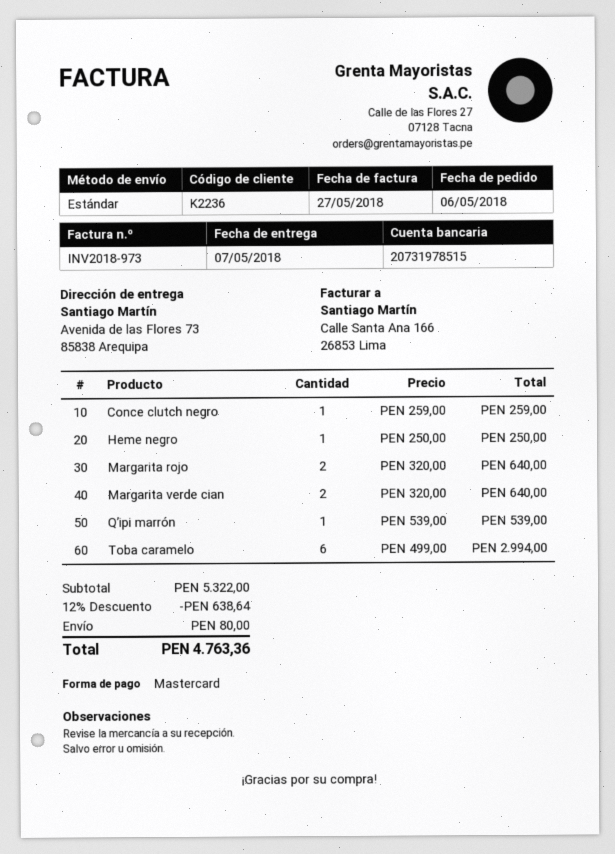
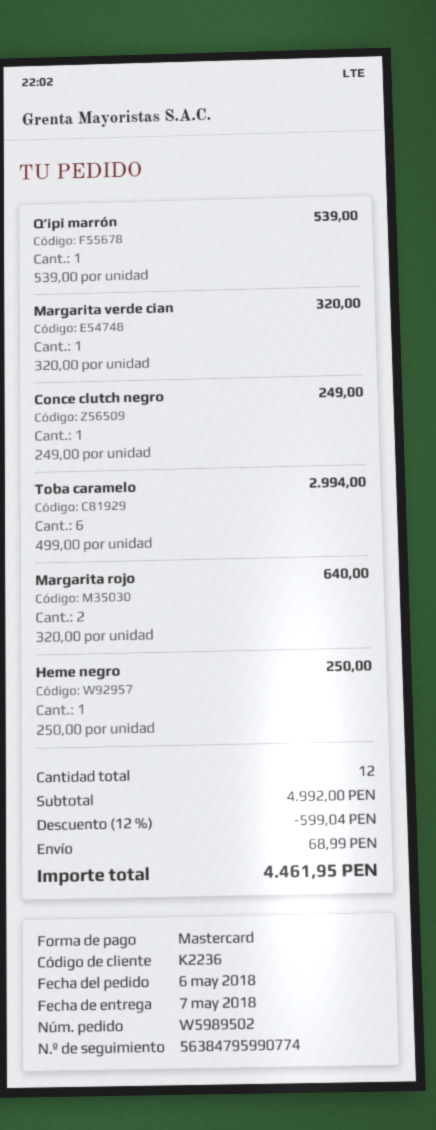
Conce clutch negro: 1 x 259.00 = 259.00 -> 1 x 249.00 = 249.00
Margarita verde cian: 2 x 320.00 = 640.00 -> 1 x 320.00 = 320.00
subtotal: 5322.00 -> 4992.00
discount: 12% = 638.64 -> 12% = 599.04
shipping: 80.00 -> 68.99
total: 4763.36 -> 4461.95

